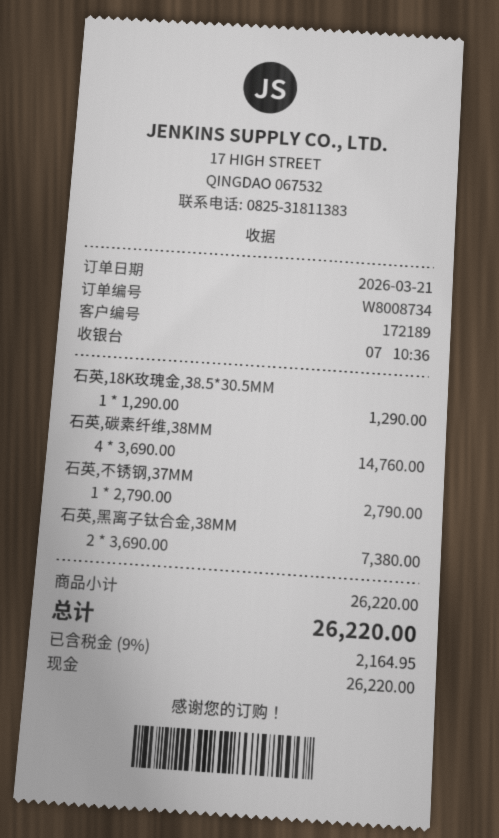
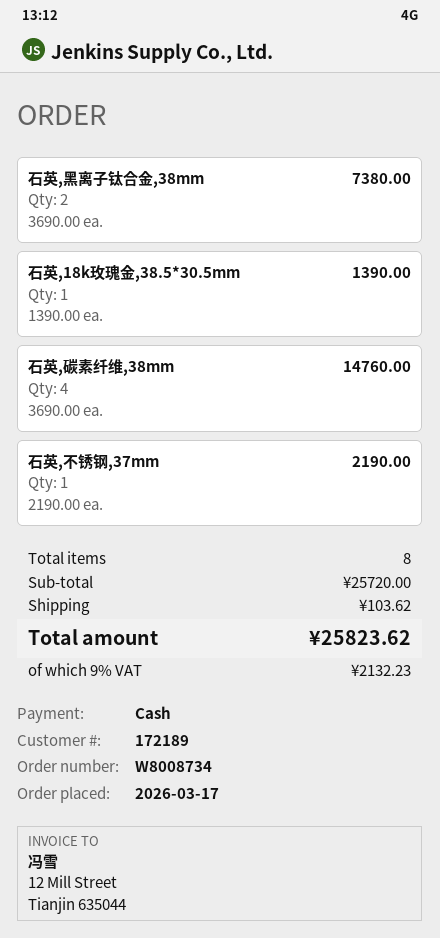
order date: 2026-03-21 -> 2026-03-17
石英,18K玫瑰金,38.5*30.5MM: 1 x 1290.00 = 1290.00 -> 1 x 1390.00 = 1390.00
石英,不锈钢,37MM: 1 x 2790.00 = 2790.00 -> 1 x 2190.00 = 2190.00
subtotal: 26220.00 -> 25720.00
shipping: none -> 103.62
tax: 9% = 2164.95 -> 9% = 2132.23
total: 26220.00 -> 25823.62

